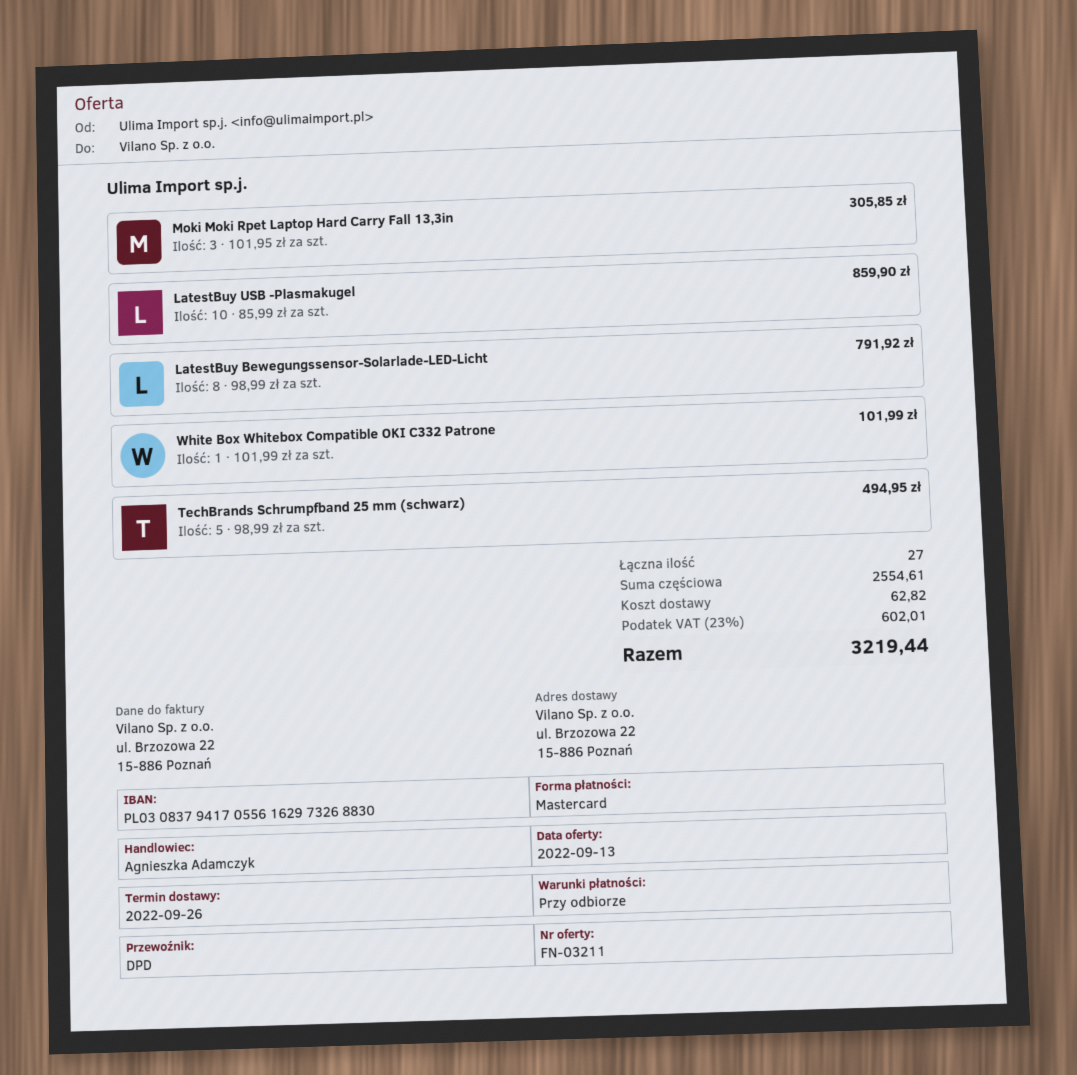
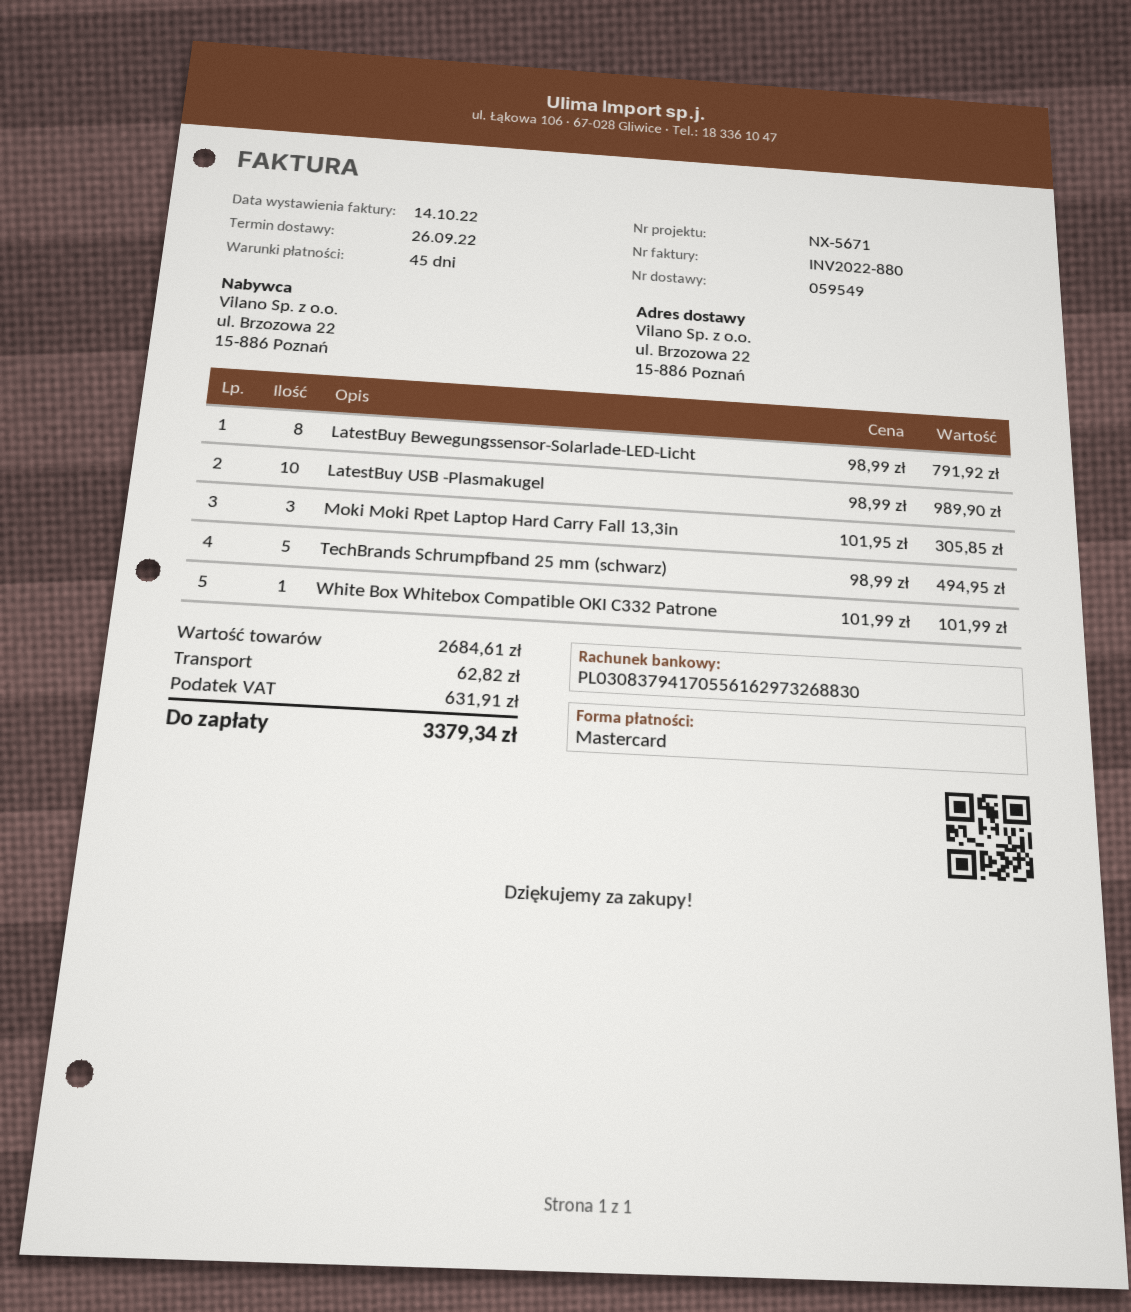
payment terms: on receipt -> 45 days
LatestBuy USB -Plasmakugel: 10 x 85.99 = 859.90 -> 10 x 98.99 = 989.90
subtotal: 2554.61 -> 2684.61
tax: 602.01 -> 631.91
total: 3219.44 -> 3379.34

